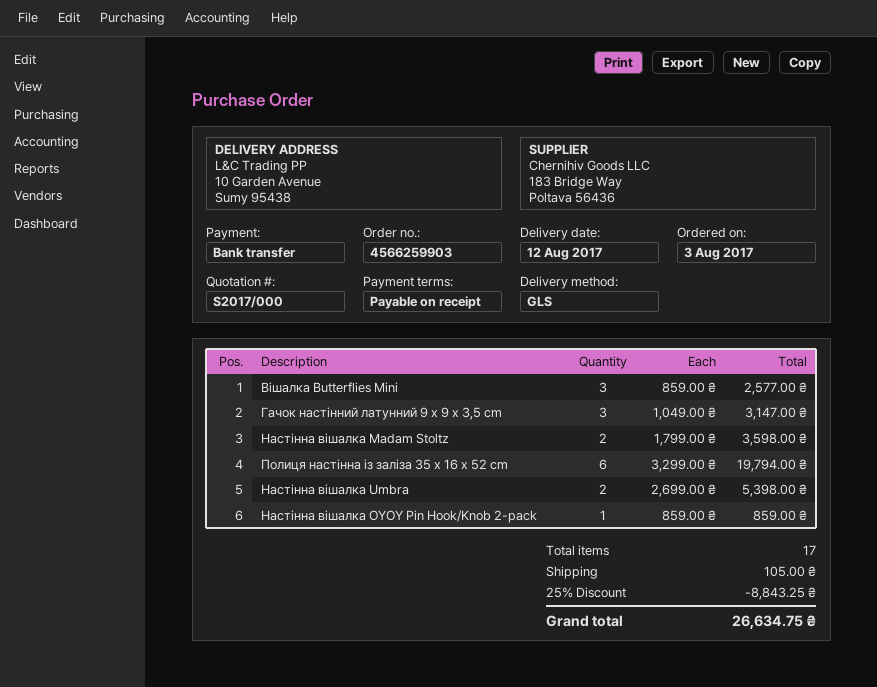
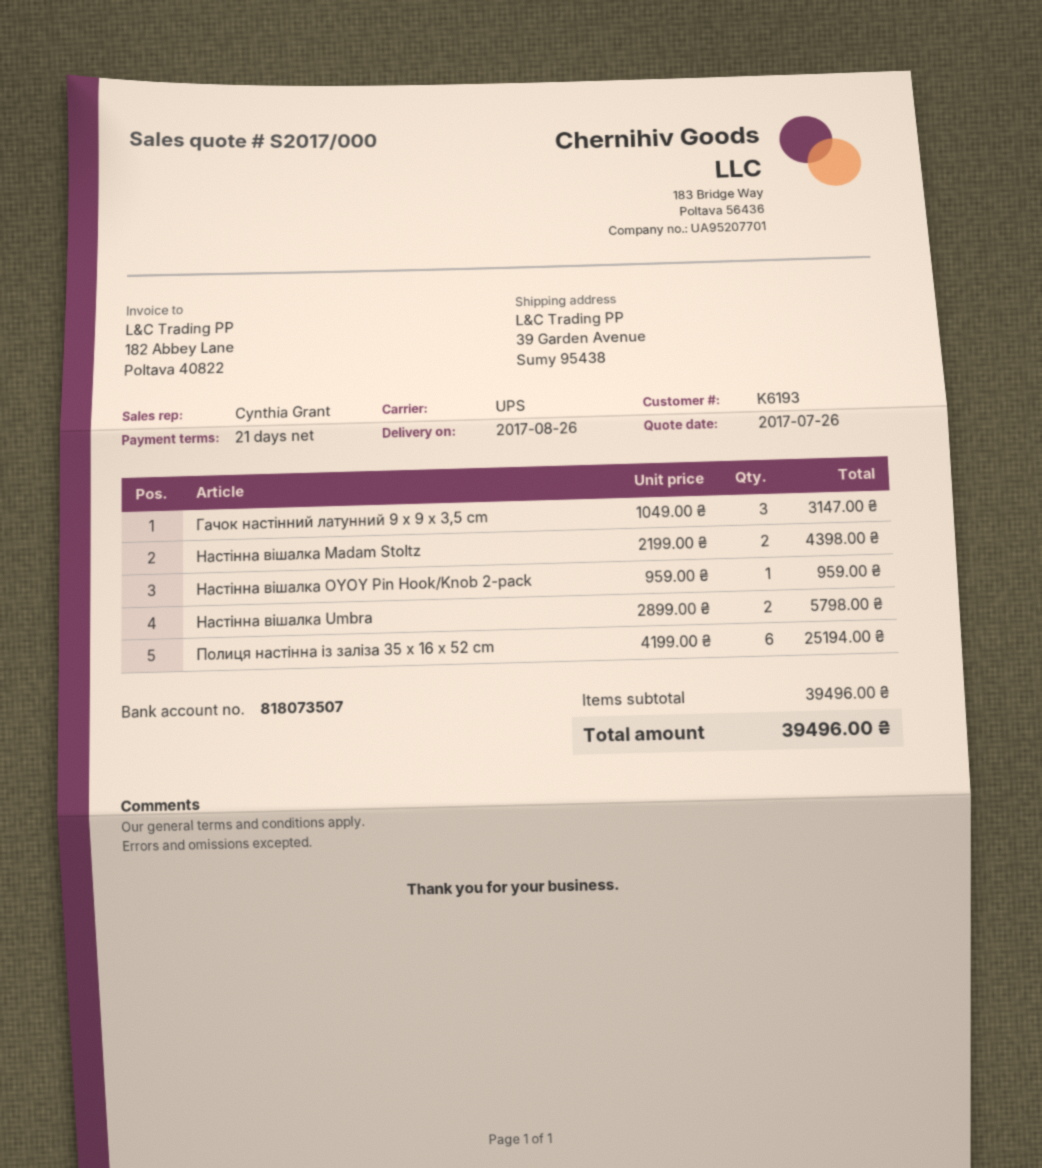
delivery date: 2017-08-12 -> 2017-08-26
payment terms: on receipt -> 21 days
shipping method: GLS -> UPS
ship to: 10 Garden Avenue, Sumy 95438 -> 39 Garden Avenue, Sumy 95438
Вішалка Butterflies Mini: 3 x 859.00 = 2577.00 -> none
Настінна вішалка Madam Stoltz: 2 x 1799.00 = 3598.00 -> 2 x 2199.00 = 4398.00
Полиця настінна із заліза 35 x 16 x 52 cm: 6 x 3299.00 = 19794.00 -> 6 x 4199.00 = 25194.00
Настінна вішалка Umbra: 2 x 2699.00 = 5398.00 -> 2 x 2899.00 = 5798.00
Настінна вішалка OYOY Pin Hook/Knob 2-pack: 1 x 859.00 = 859.00 -> 1 x 959.00 = 959.00
discount: 25% = 8843.25 -> none
shipping: 105.00 -> none
total: 26634.75 -> 39496.00

